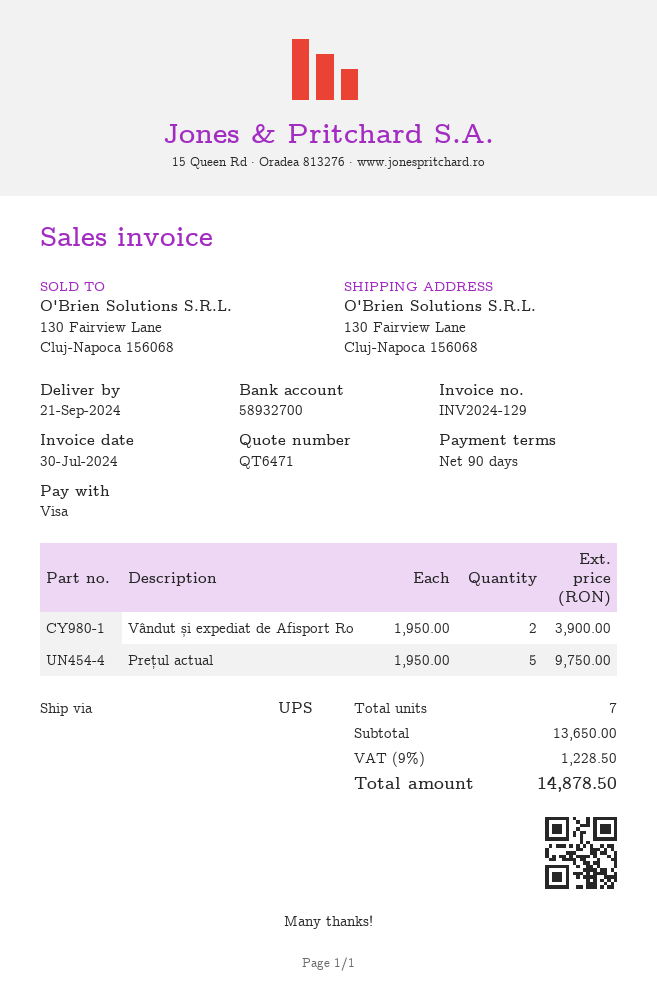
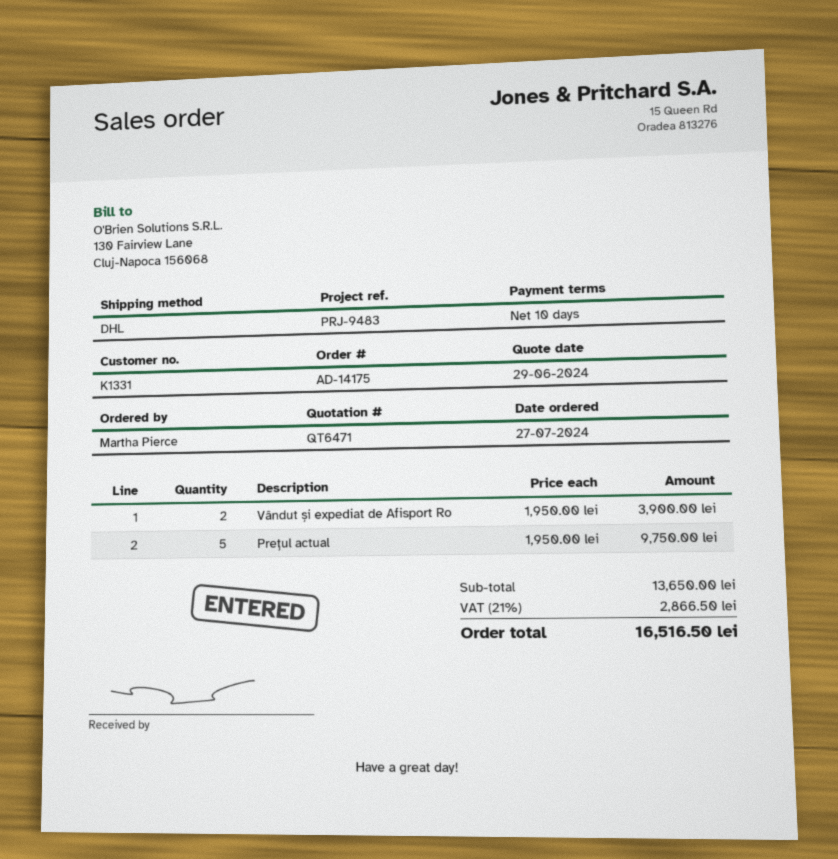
payment terms: 90 days -> 10 days
shipping method: UPS -> DHL
tax: 9% = 1228.50 -> 21% = 2866.50
total: 14878.50 -> 16516.50

